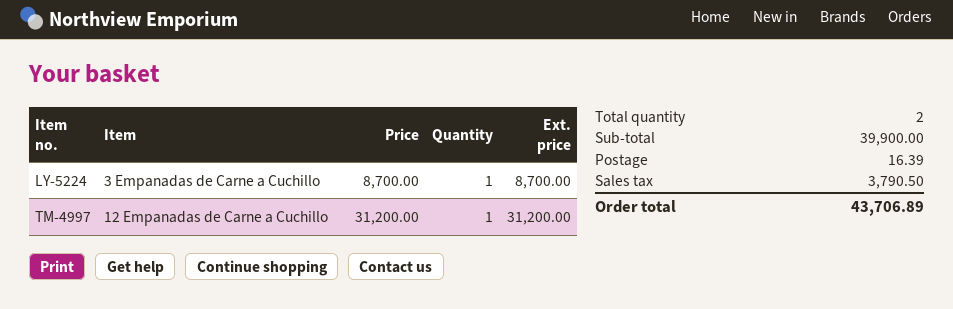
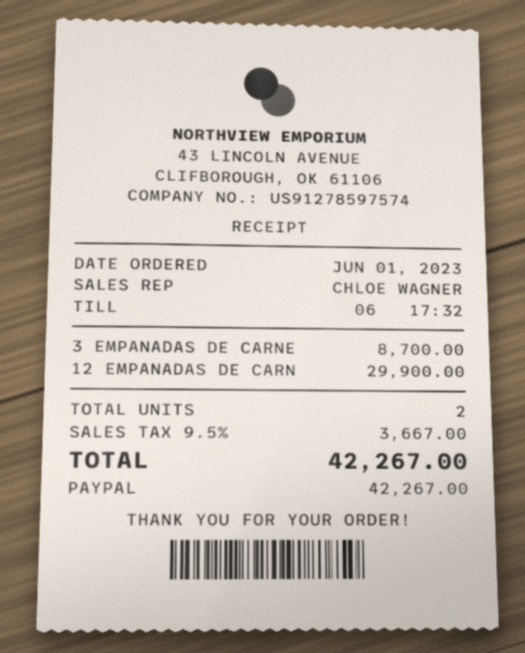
12 Empanadas de Carne a Cuchillo: 1 x 31200.00 = 31200.00 -> 1 x 29900.00 = 29900.00
shipping: 16.39 -> none
tax: 3790.50 -> 3667.00
total: 43706.89 -> 42267.00

